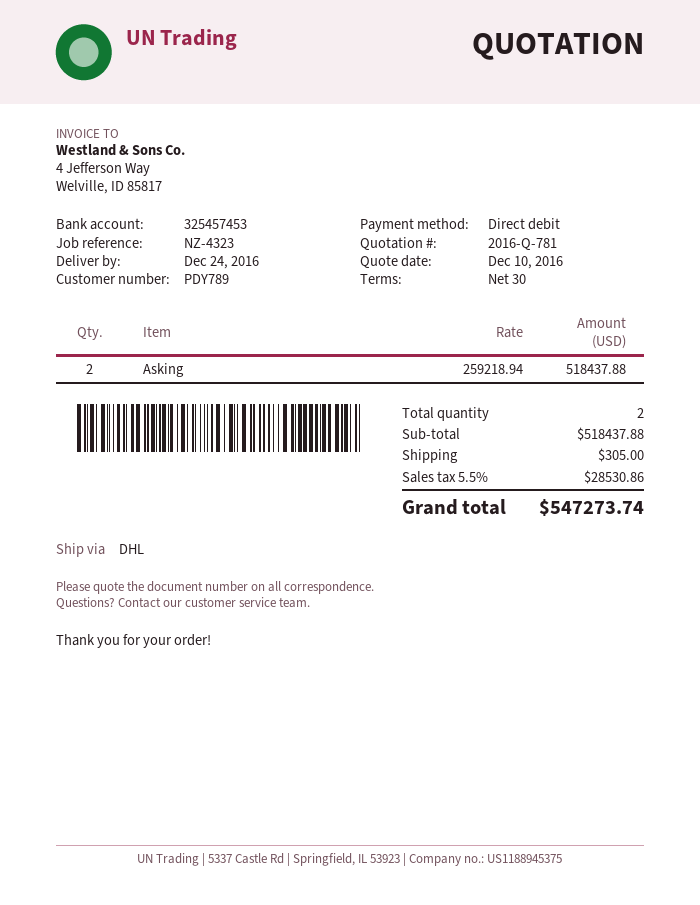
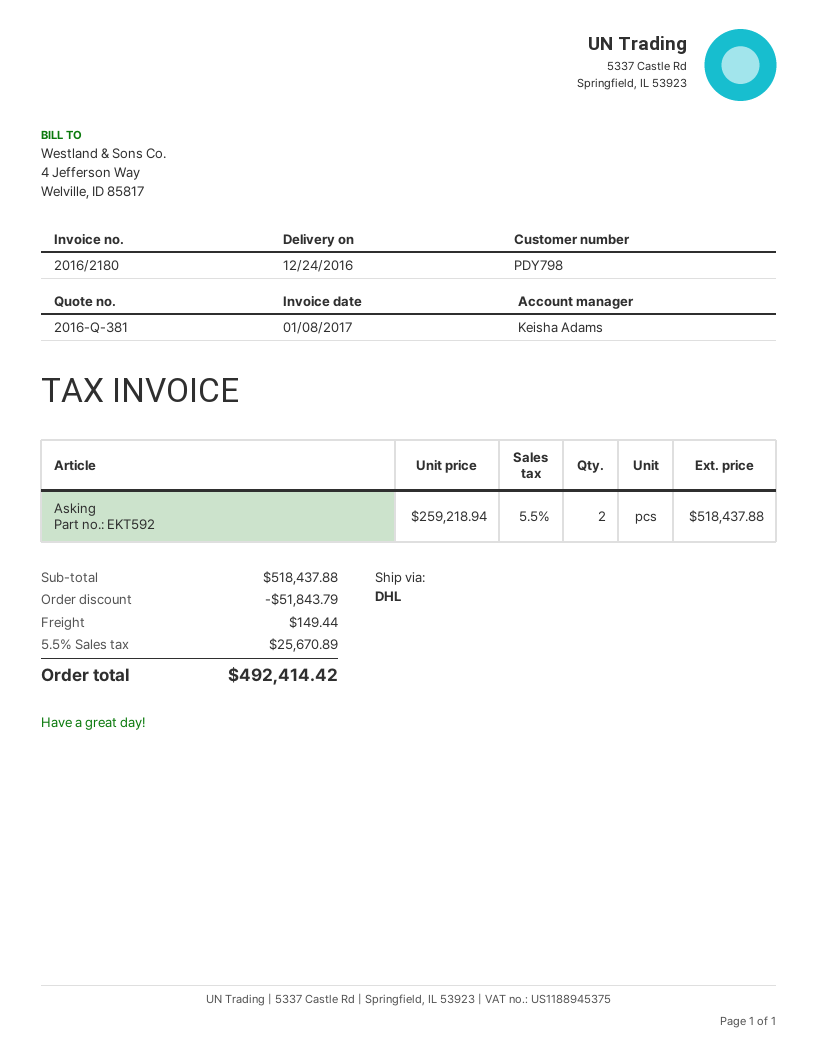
quote number: 2016-Q-781 -> 2016-Q-381
customer number: PDY789 -> PDY798
discount: none -> 51843.79
shipping: 305.00 -> 149.44
tax: 5.5% = 28530.86 -> 5.5% = 25670.89
total: 547273.74 -> 492414.42

